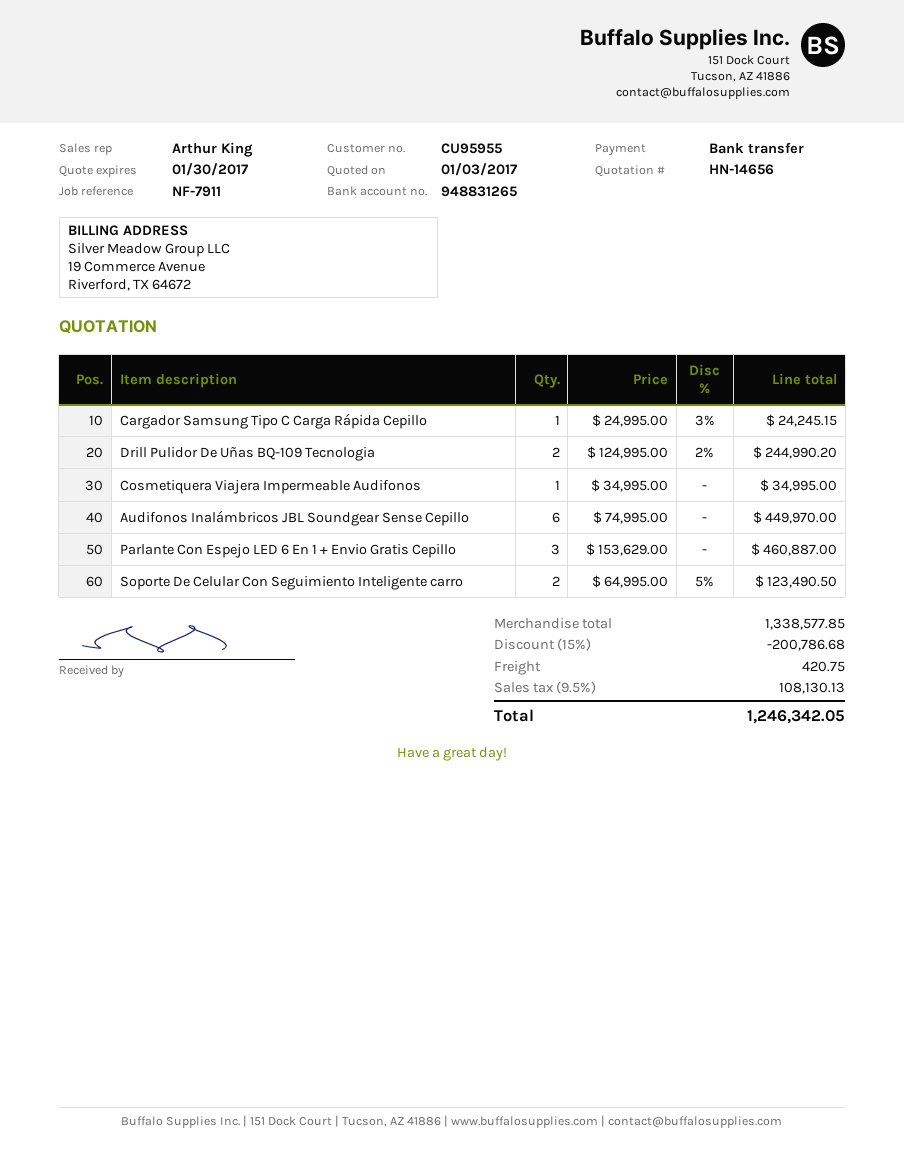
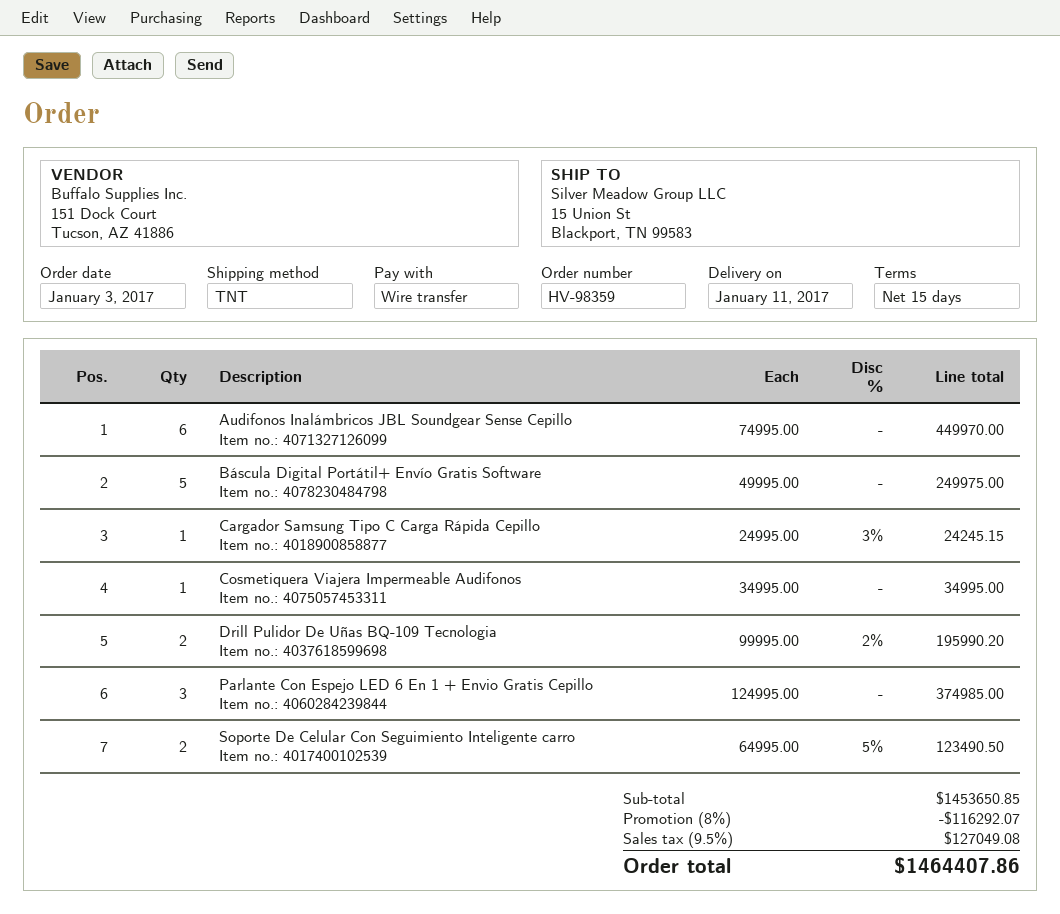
Drill Pulidor De Uñas BQ-109 Tecnologia: 2 x 124995.00 - 2% = 244990.20 -> 2 x 99995.00 - 2% = 195990.20
Parlante Con Espejo LED 6 En 1 + Envio Gratis Cepillo: 3 x 153629.00 = 460887.00 -> 3 x 124995.00 = 374985.00
Báscula Digital Portátil+ Envío Gratis Software: none -> 5 x 49995.00 = 249975.00
subtotal: 1338577.85 -> 1453650.85
discount: 15% = 200786.68 -> 8% = 116292.07
shipping: 420.75 -> none
tax: 9.5% = 108130.13 -> 9.5% = 127049.08
total: 1246342.05 -> 1464407.86

